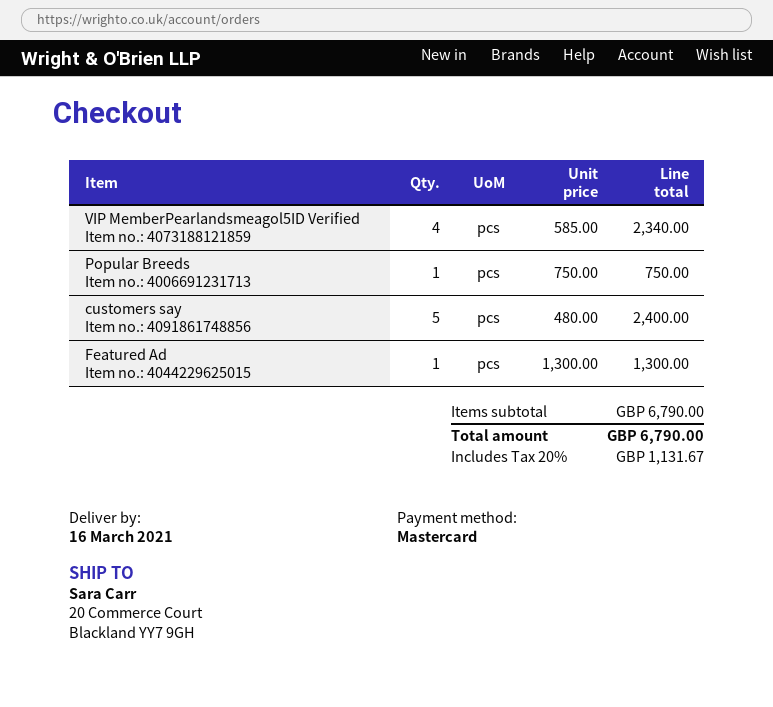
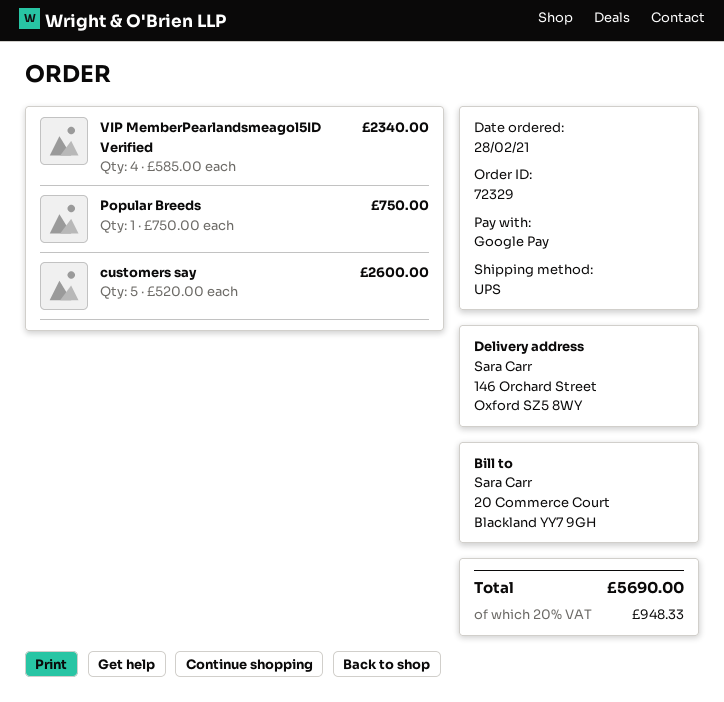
payment method: Mastercard -> Google Pay
ship to: 20 Commerce Court, Blackland YY7 9GH -> 146 Orchard Street, Oxford SZ5 8WY
customers say: 5 x 480.00 = 2400.00 -> 5 x 520.00 = 2600.00
Featured Ad: 1 x 1300.00 = 1300.00 -> none
tax: 20% = 1131.67 -> 20% = 948.33
total: 6790.00 -> 5690.00

